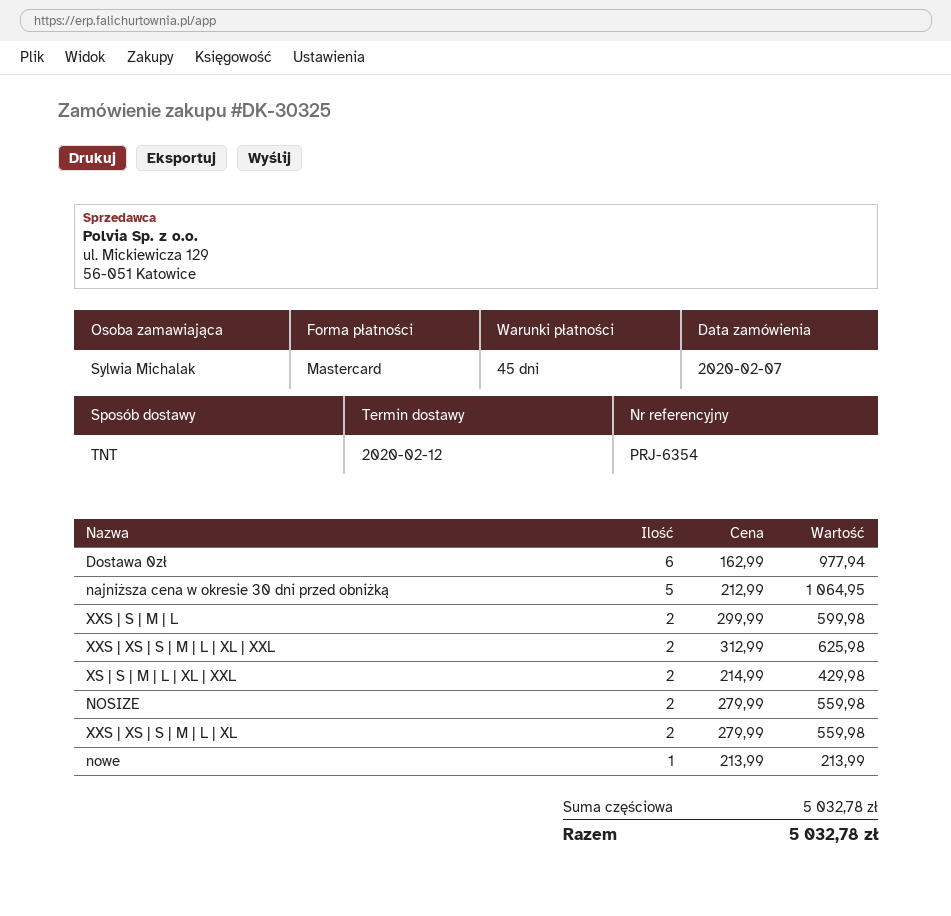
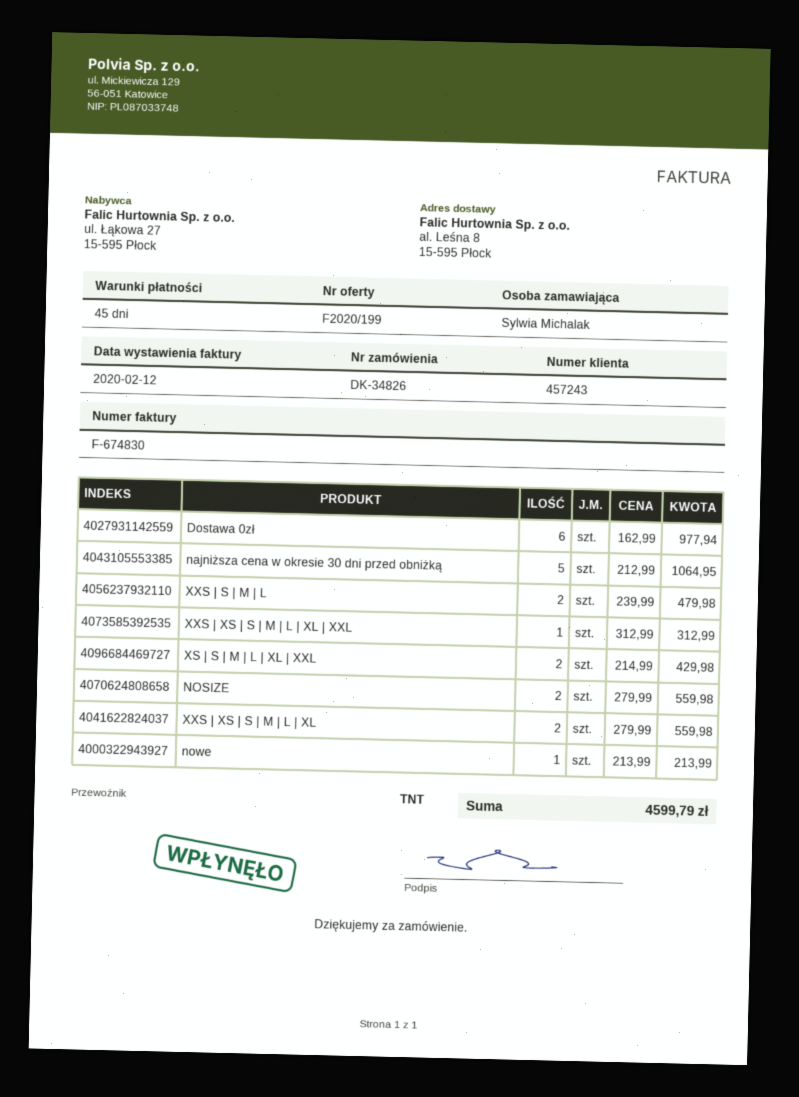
order number: DK-30325 -> DK-34826
XXS | S | M | L: 2 x 299.99 = 599.98 -> 2 x 239.99 = 479.98
XXS | XS | S | M | L | XL | XXL: 2 x 312.99 = 625.98 -> 1 x 312.99 = 312.99
total: 5032.78 -> 4599.79

